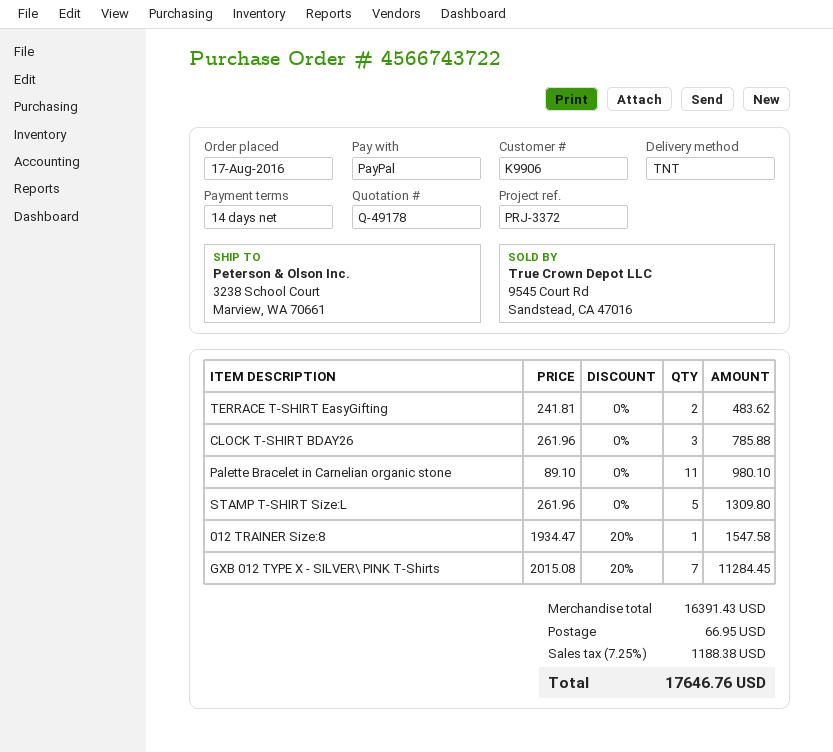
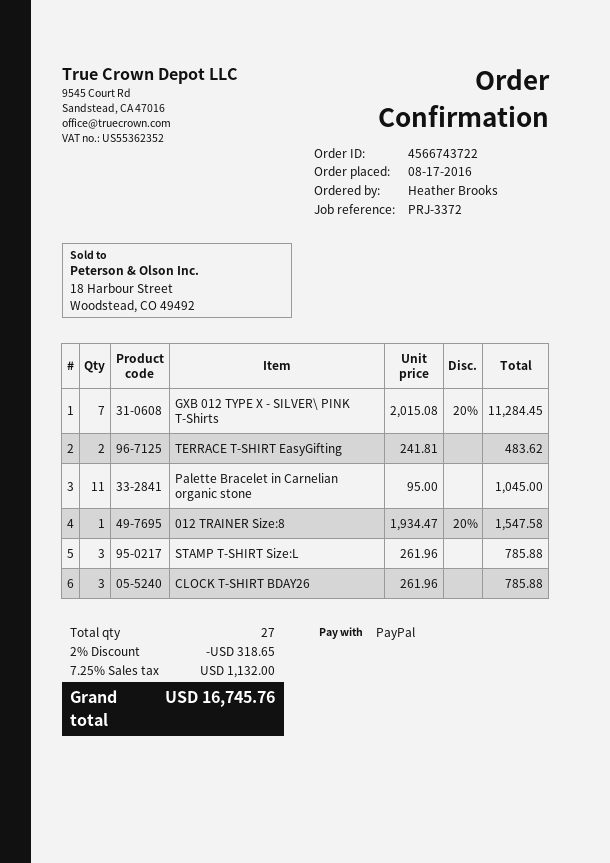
Palette Bracelet in Carnelian organic stone: 11 x 89.10 = 980.10 -> 11 x 95.00 = 1045.00
STAMP T-SHIRT Size:L: 5 x 261.96 = 1309.80 -> 3 x 261.96 = 785.88
discount: none -> 2% = 318.65
shipping: 66.95 -> none
tax: 7.25% = 1188.38 -> 7.25% = 1132.00
total: 17646.76 -> 16745.76

